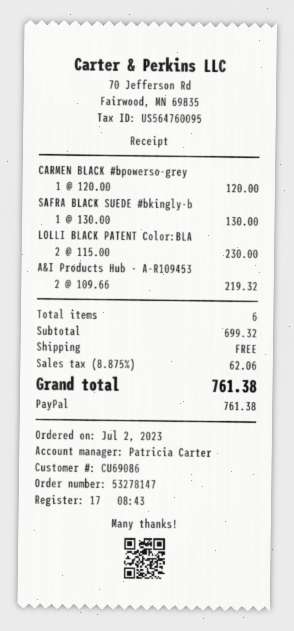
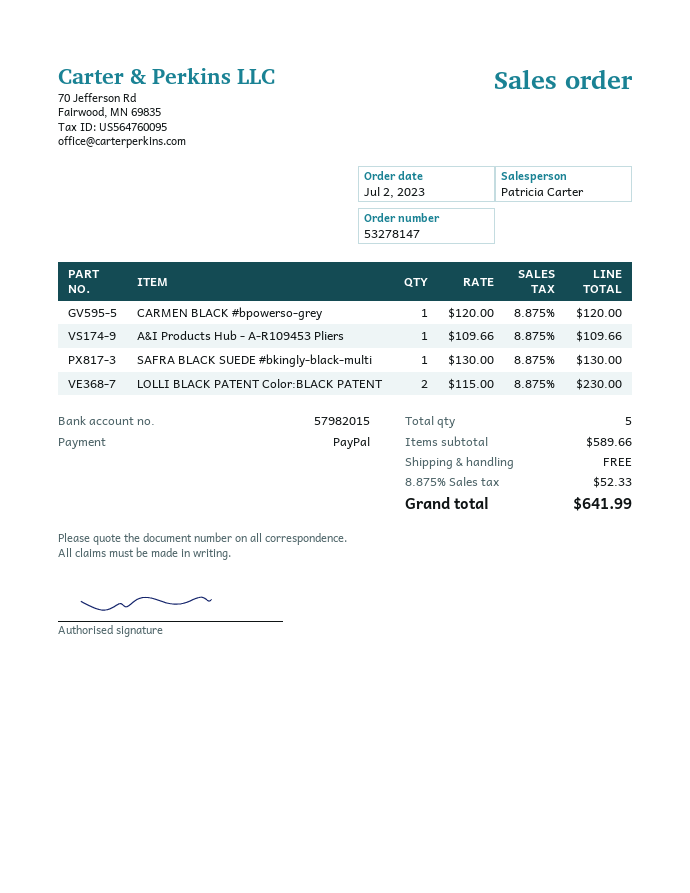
A&I Products Hub - A-R109453: 2 x 109.66 = 219.32 -> 1 x 109.66 = 109.66
total quantity: 6 -> 5
subtotal: 699.32 -> 589.66
tax: 8.875% = 62.06 -> 8.875% = 52.33
total: 761.38 -> 641.99

